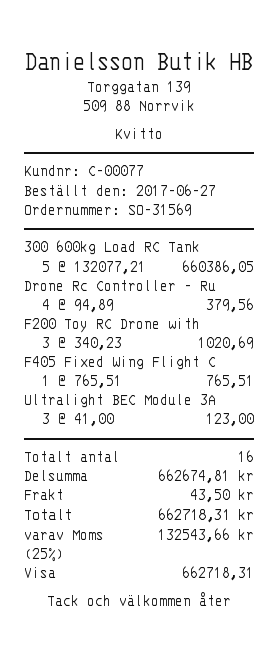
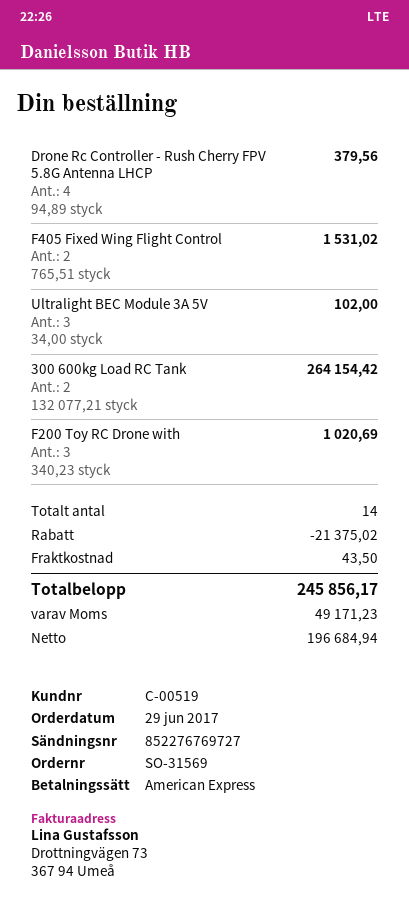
order date: 2017-06-27 -> 2017-06-29
customer number: C-00077 -> C-00519
payment method: Visa -> American Express
300 600kg Load RC Tank: 5 x 132077.21 = 660386.05 -> 2 x 132077.21 = 264154.42
F405 Fixed Wing Flight C: 1 x 765.51 = 765.51 -> 2 x 765.51 = 1531.02
Ultralight BEC Module 3A: 3 x 41.00 = 123.00 -> 3 x 34.00 = 102.00
total quantity: 16 -> 14
discount: none -> 21375.02
tax: 132543.66 -> 49171.23
total: 662718.31 -> 245856.17

